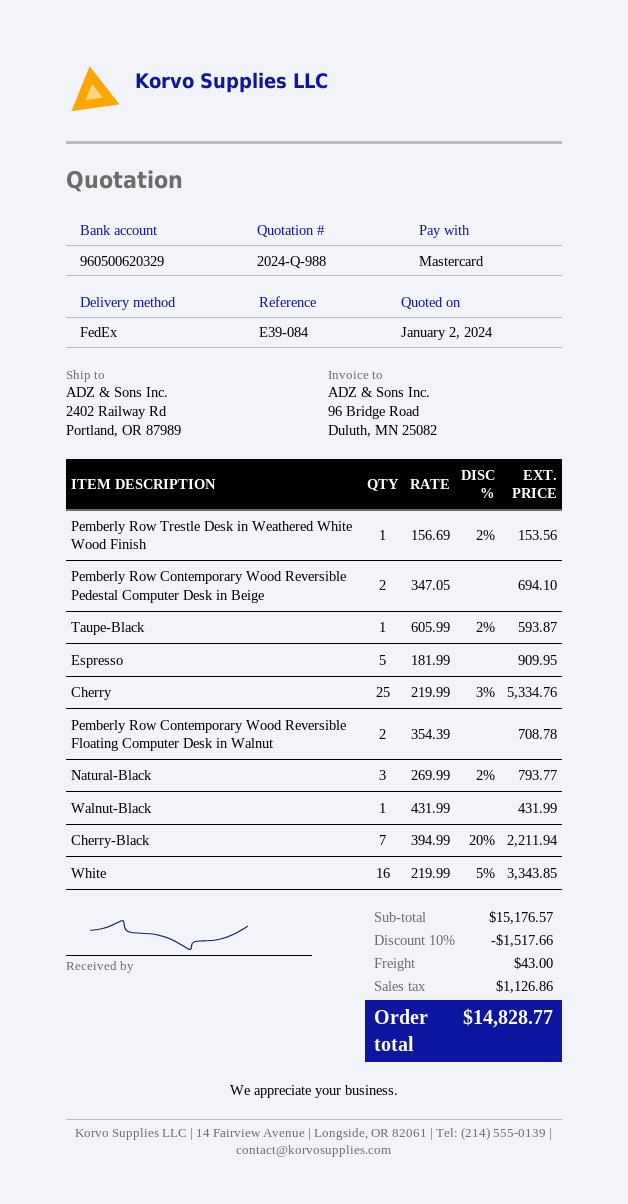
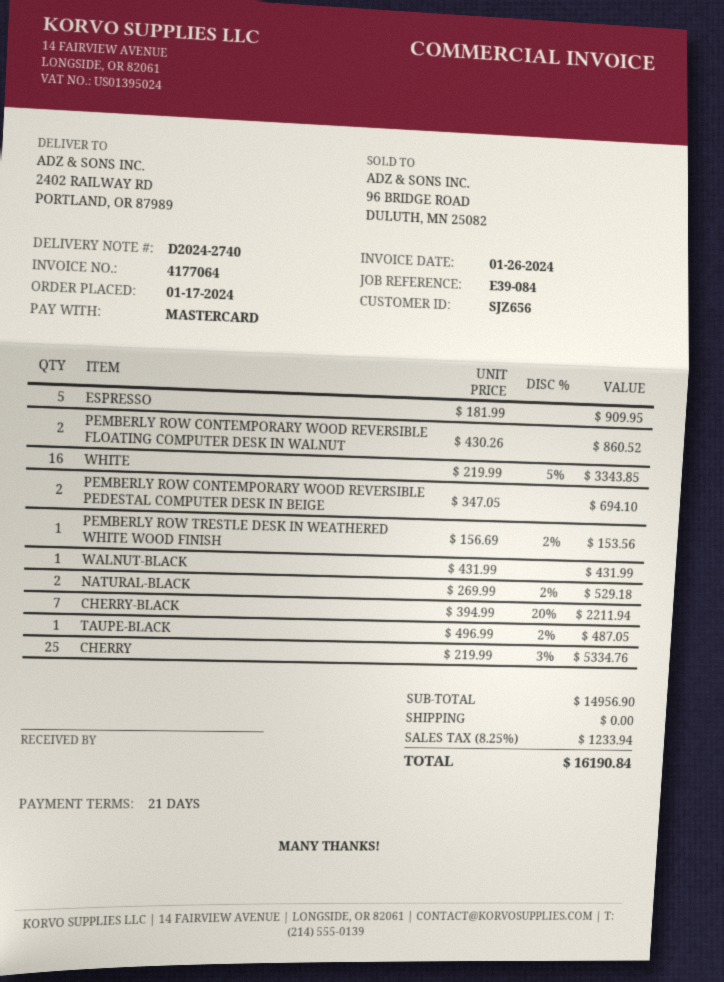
Taupe-Black: 1 x 605.99 - 2% = 593.87 -> 1 x 496.99 - 2% = 487.05
Pemberly Row Contemporary Wood Reversible Floating Computer Desk in Walnut: 2 x 354.39 = 708.78 -> 2 x 430.26 = 860.52
Natural-Black: 3 x 269.99 - 2% = 793.77 -> 2 x 269.99 - 2% = 529.18
subtotal: 15176.57 -> 14956.90
discount: 10% = 1517.66 -> none
shipping: 43.00 -> 0.00
tax: 1126.86 -> 1233.94
total: 14828.77 -> 16190.84

